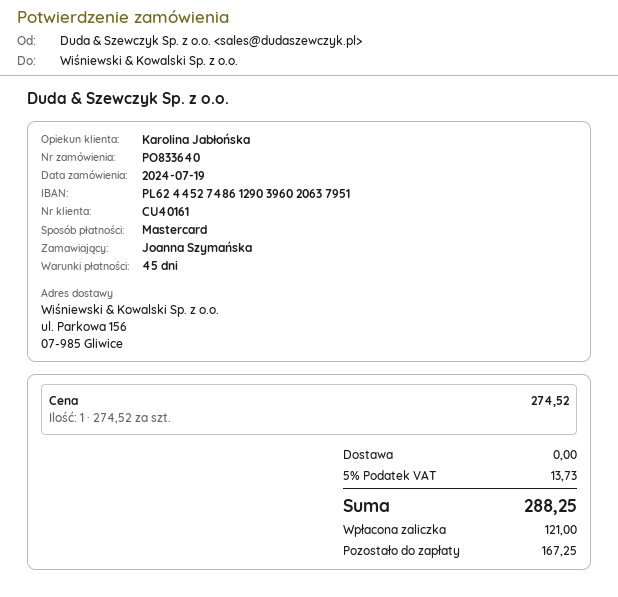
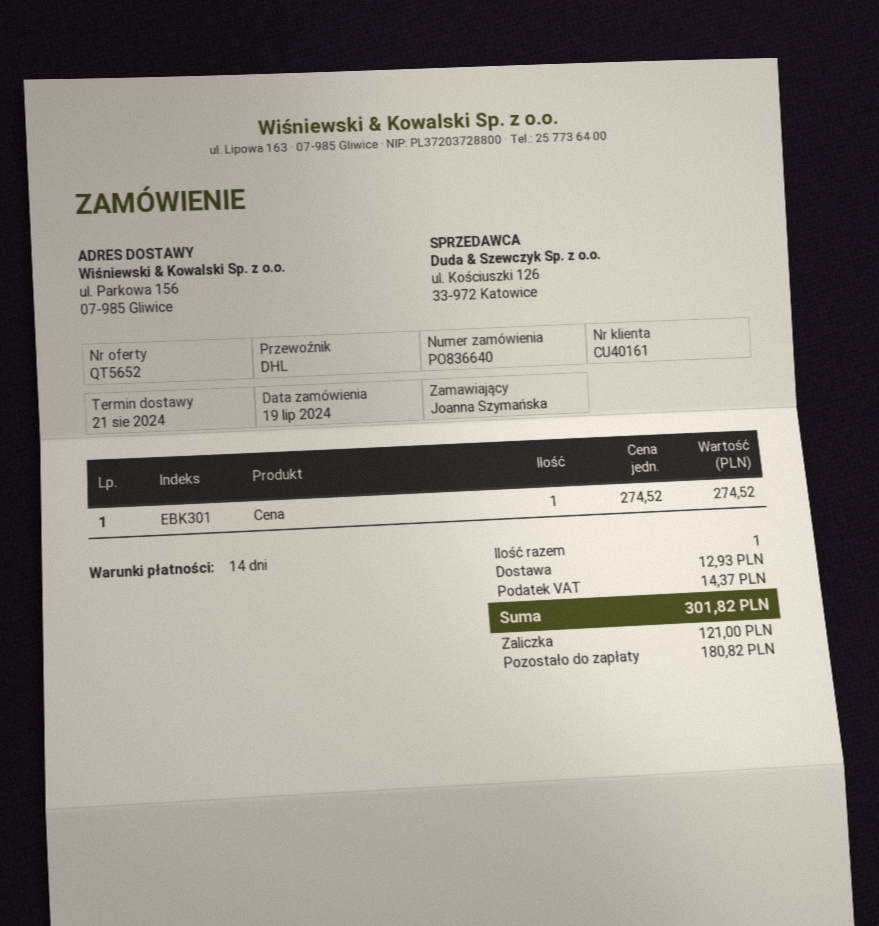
order number: PO833640 -> PO836640
payment terms: 45 days -> 14 days
shipping: 0.00 -> 12.93
tax: 13.73 -> 14.37
total: 288.25 -> 301.82
balance: 167.25 -> 180.82

